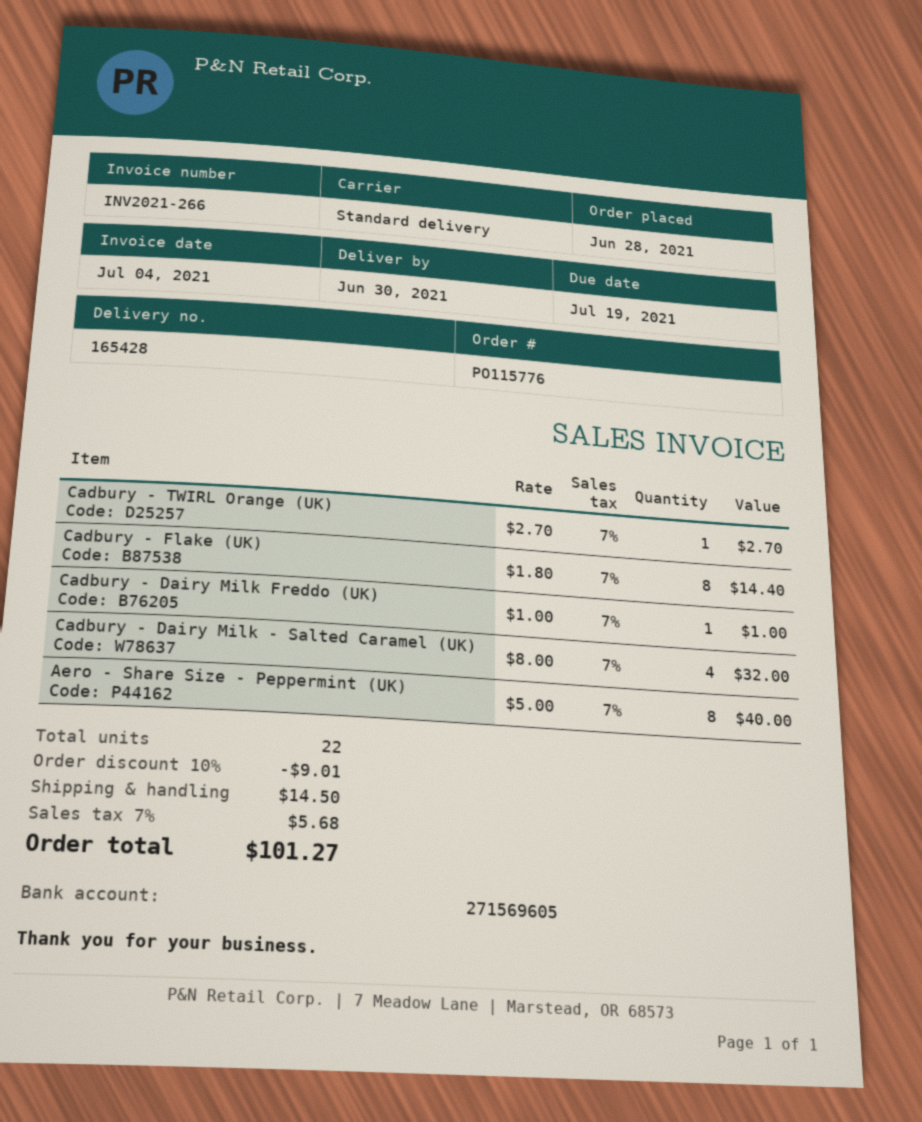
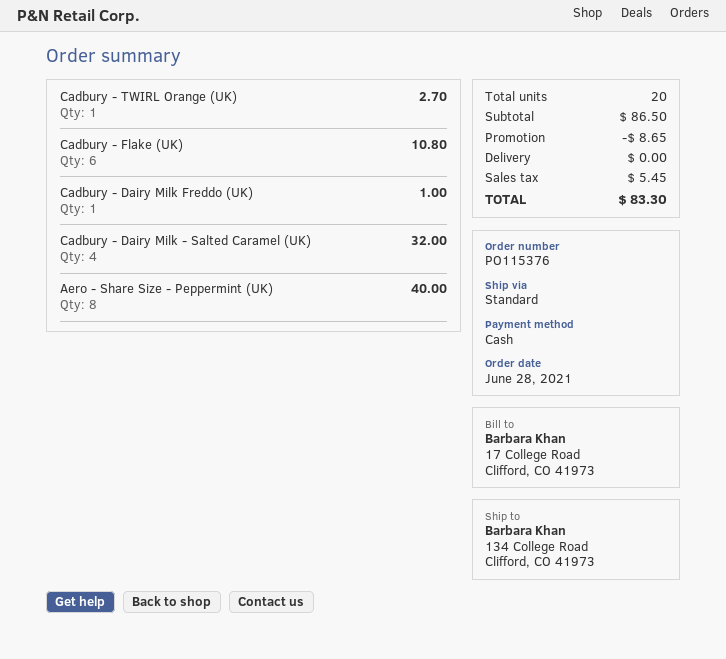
order number: PO115776 -> PO115376
Cadbury - Flake (UK): 8 for 14.40 -> 6 for 10.80
total quantity: 22 -> 20
discount: 9.01 -> 8.65
shipping: 14.50 -> 0.00
tax: 5.68 -> 5.45
total: 101.27 -> 83.30

